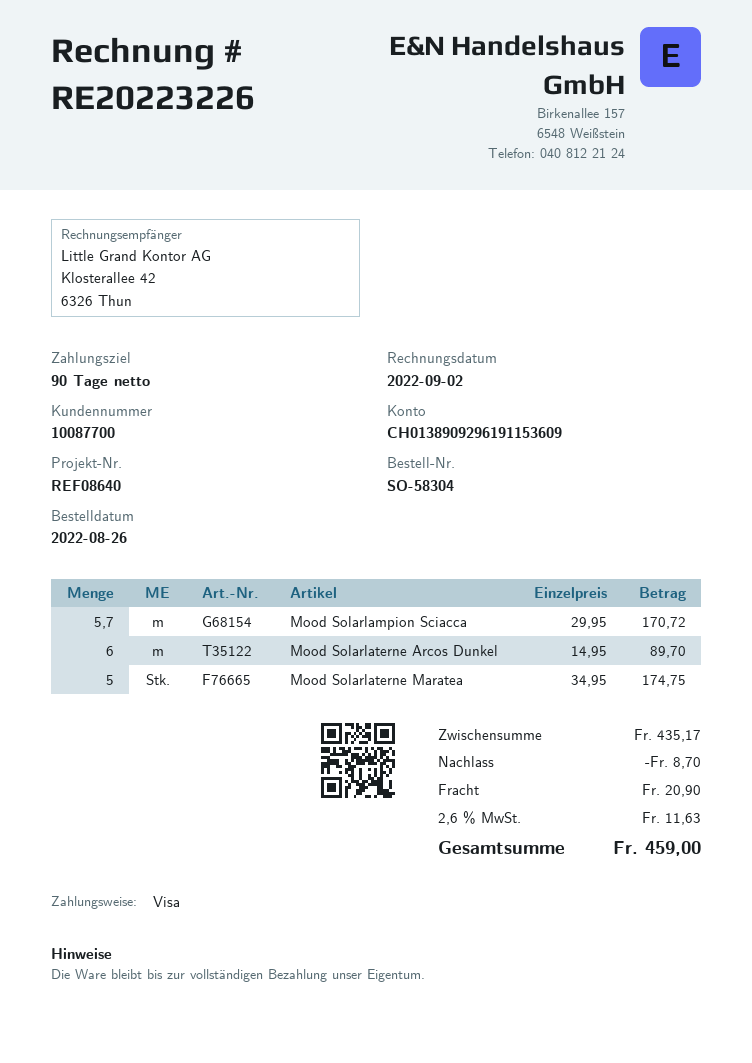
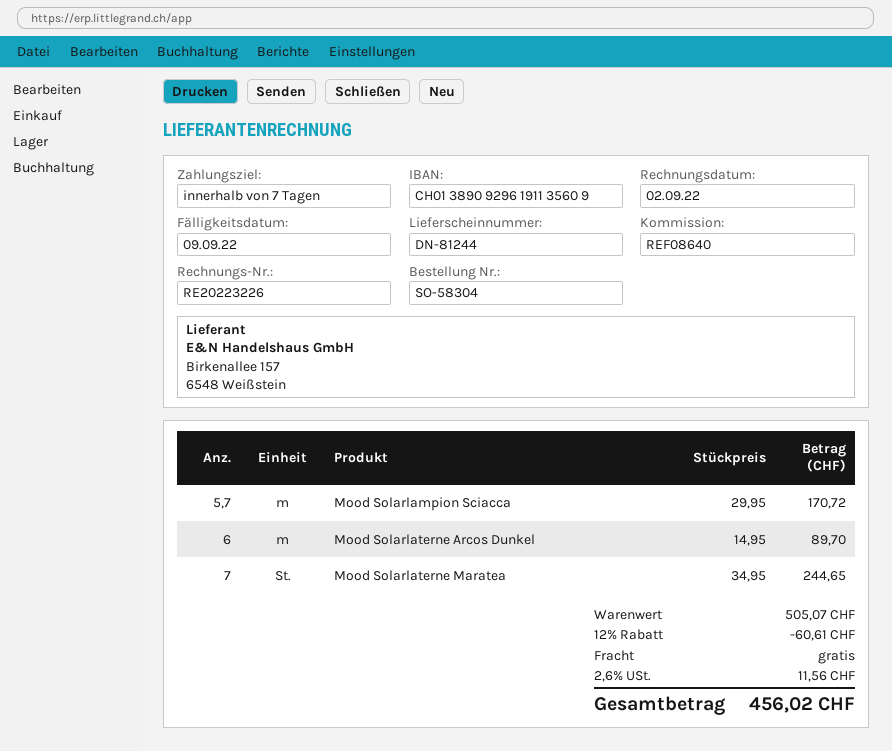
payment terms: 90 days -> 7 days
bank account: CH0138909296191153609 -> CH0138909296191135609
Mood Solarlaterne Maratea: 5 x 34.95 = 174.75 -> 7 x 34.95 = 244.65
subtotal: 435.17 -> 505.07
discount: 8.70 -> 60.61
shipping: 20.90 -> 0.00
tax: 2.6% = 11.63 -> 2.6% = 11.56
total: 459.00 -> 456.02

